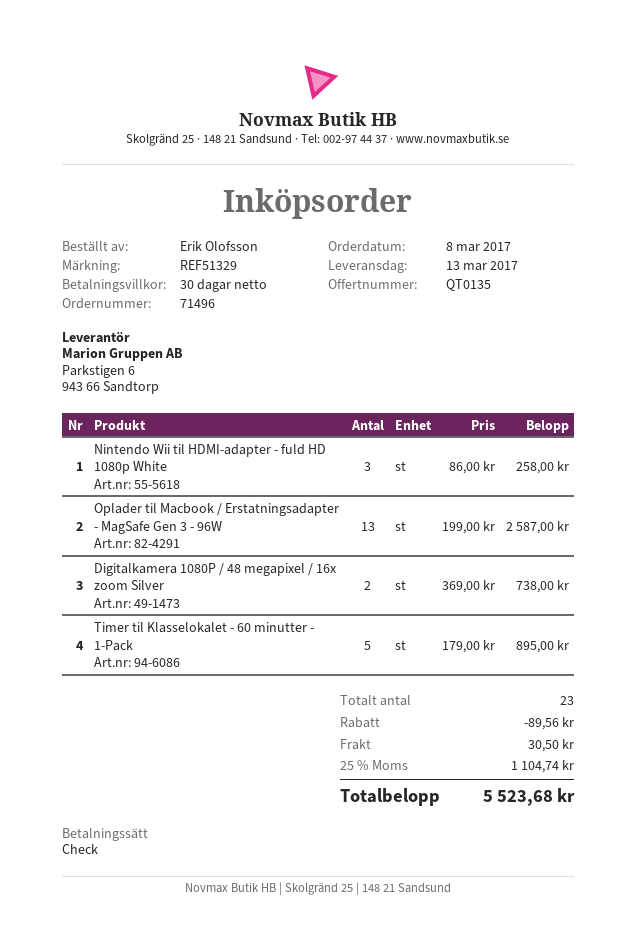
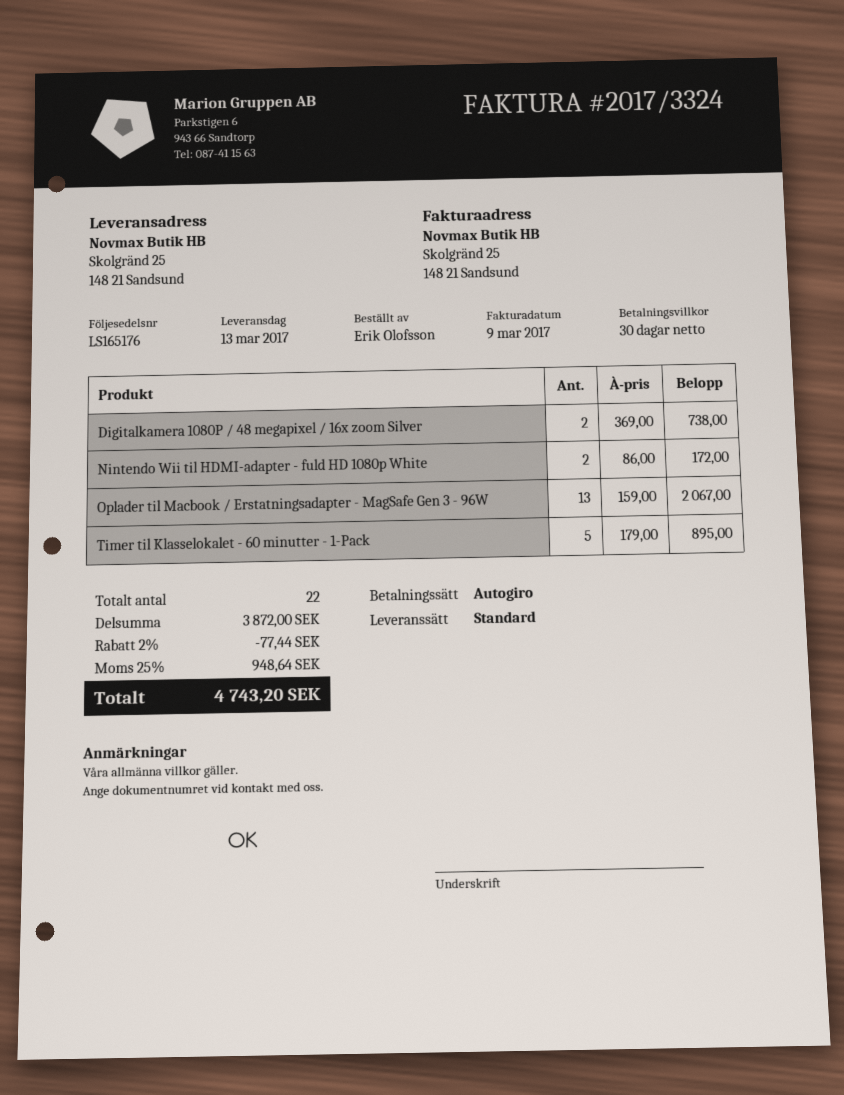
payment method: cheque -> direct debit
Nintendo Wii til HDMI-adapter - fuld HD 1080p White: 3 x 86.00 = 258.00 -> 2 x 86.00 = 172.00
Oplader til Macbook / Erstatningsadapter - MagSafe Gen 3 - 96W: 13 x 199.00 = 2587.00 -> 13 x 159.00 = 2067.00
total quantity: 23 -> 22
discount: 89.56 -> 77.44
shipping: 30.50 -> none
tax: 25% = 1104.74 -> 25% = 948.64
total: 5523.68 -> 4743.20

